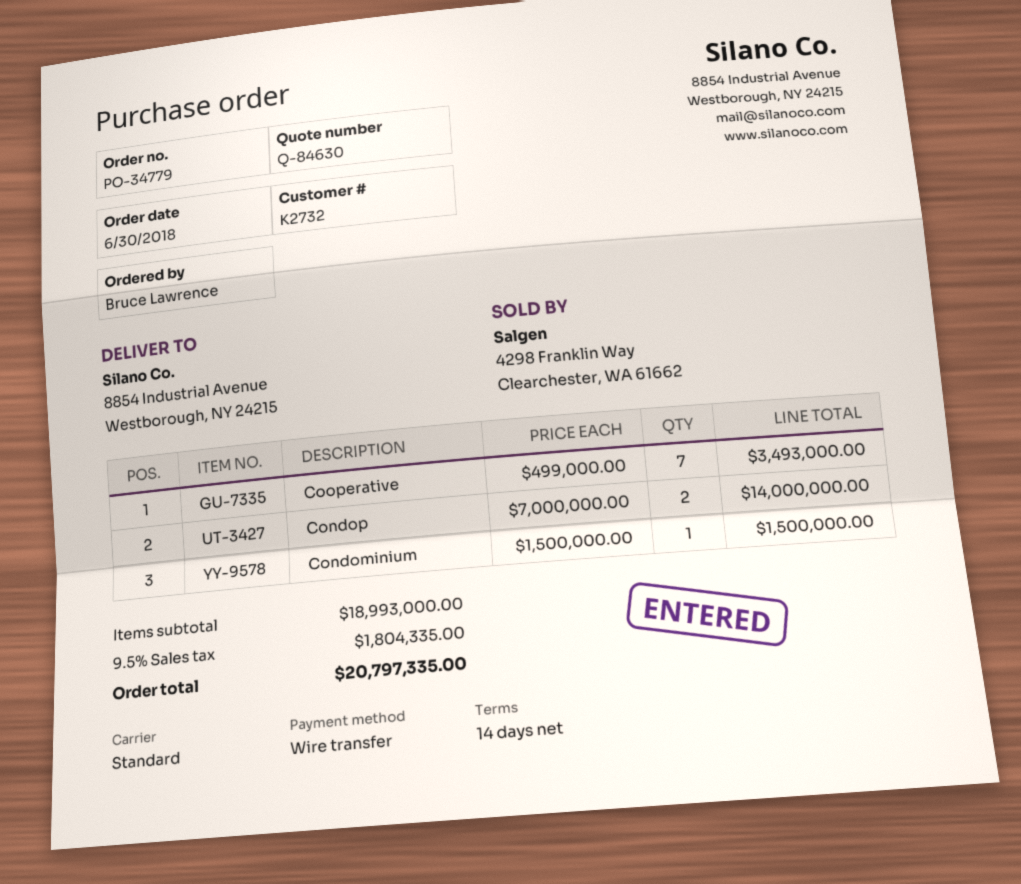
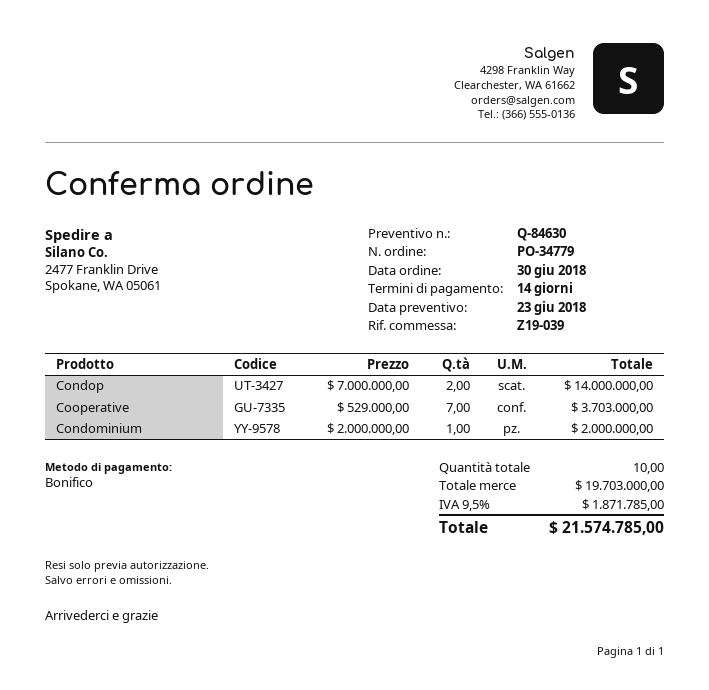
ship to: 8854 Industrial Avenue, Westborough, NY 24215 -> 2477 Franklin Drive, Spokane, WA 05061
Cooperative: 7 x 499000.00 = 3493000.00 -> 7 x 529000.00 = 3703000.00
Condominium: 1 x 1500000.00 = 1500000.00 -> 1 x 2000000.00 = 2000000.00
subtotal: 18993000.00 -> 19703000.00
tax: 9.5% = 1804335.00 -> 9.5% = 1871785.00
total: 20797335.00 -> 21574785.00

